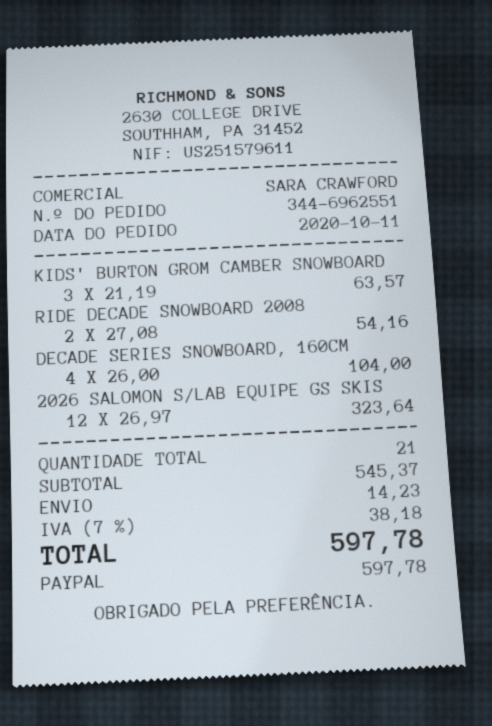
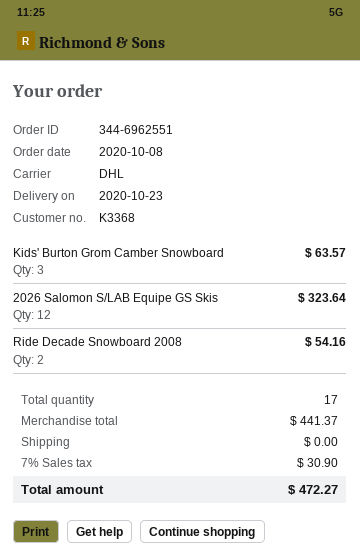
order date: 2020-10-11 -> 2020-10-08
DECADE SERIES SNOWBOARD, 160CM: 4 for 104.00 -> none
total quantity: 21 -> 17
subtotal: 545.37 -> 441.37
shipping: 14.23 -> 0.00
tax: 7% = 38.18 -> 7% = 30.90
total: 597.78 -> 472.27

